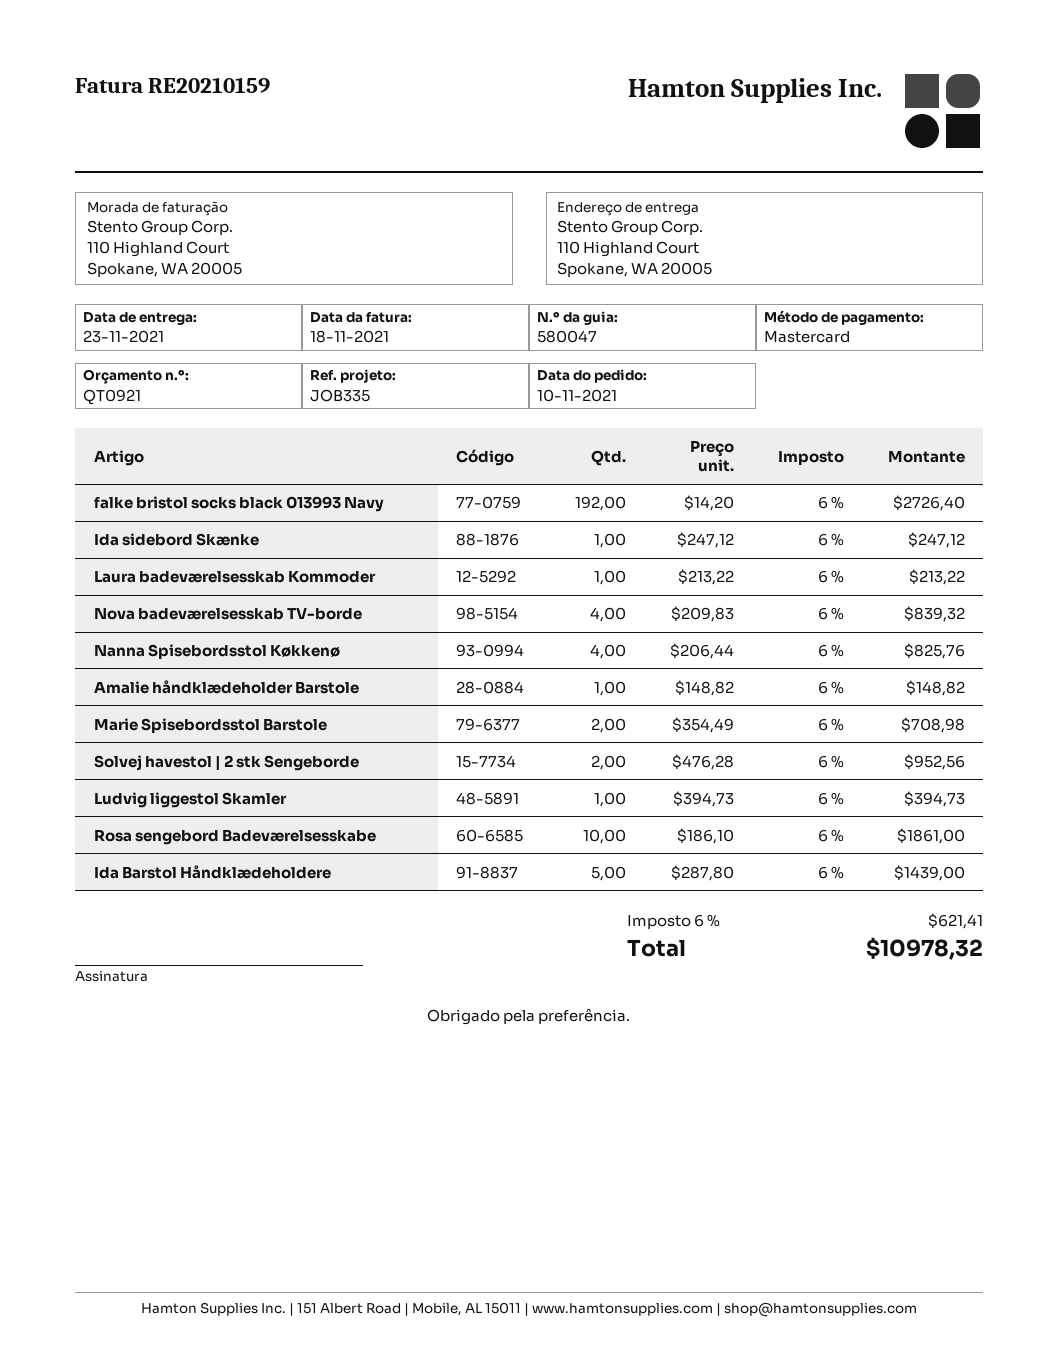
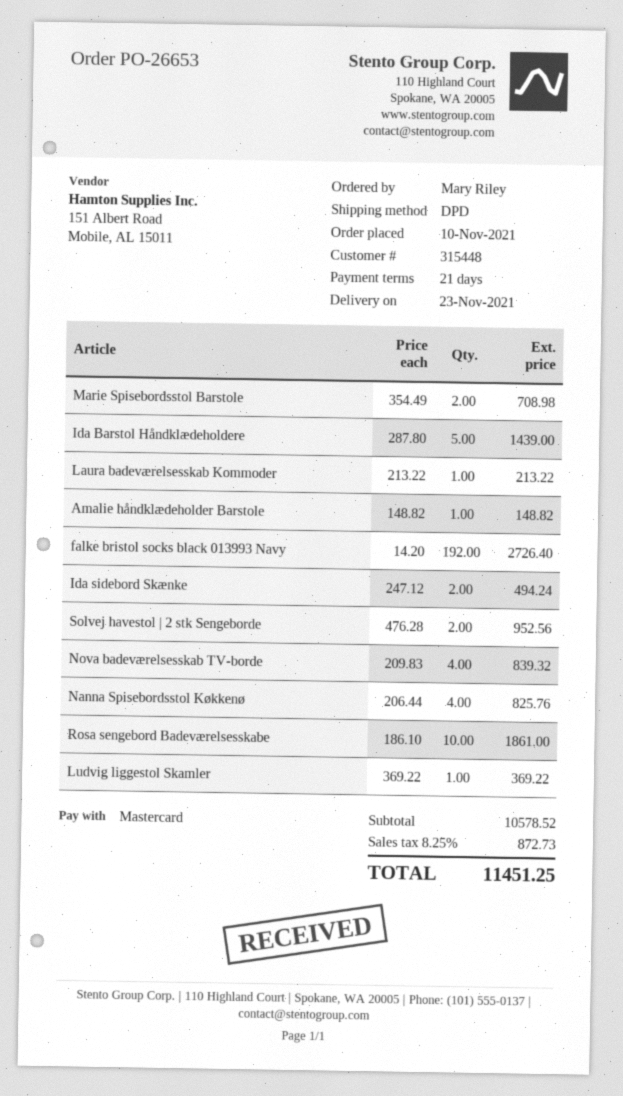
Ida sidebord Skænke: 1 x 247.12 = 247.12 -> 2 x 247.12 = 494.24
Ludvig liggestol Skamler: 1 x 394.73 = 394.73 -> 1 x 369.22 = 369.22
tax: 6% = 621.41 -> 8.25% = 872.73
total: 10978.32 -> 11451.25

